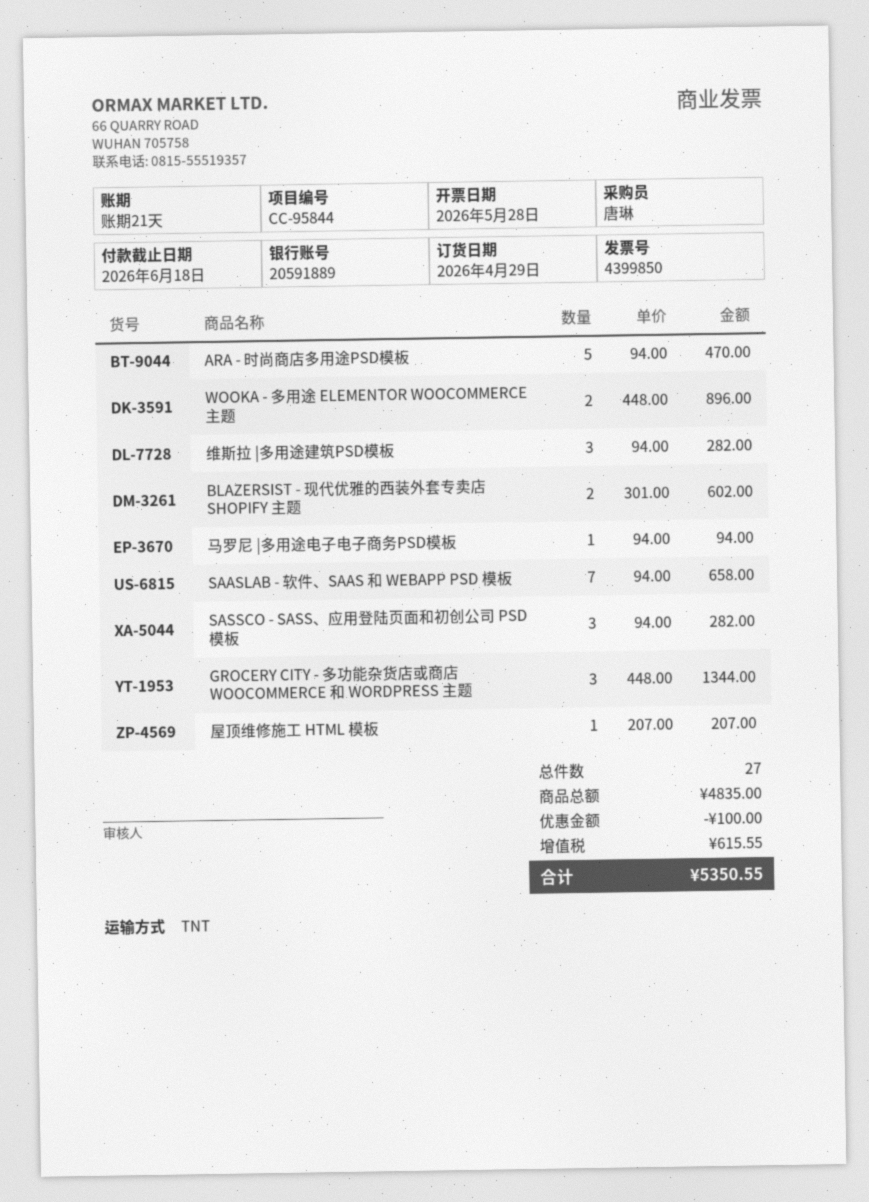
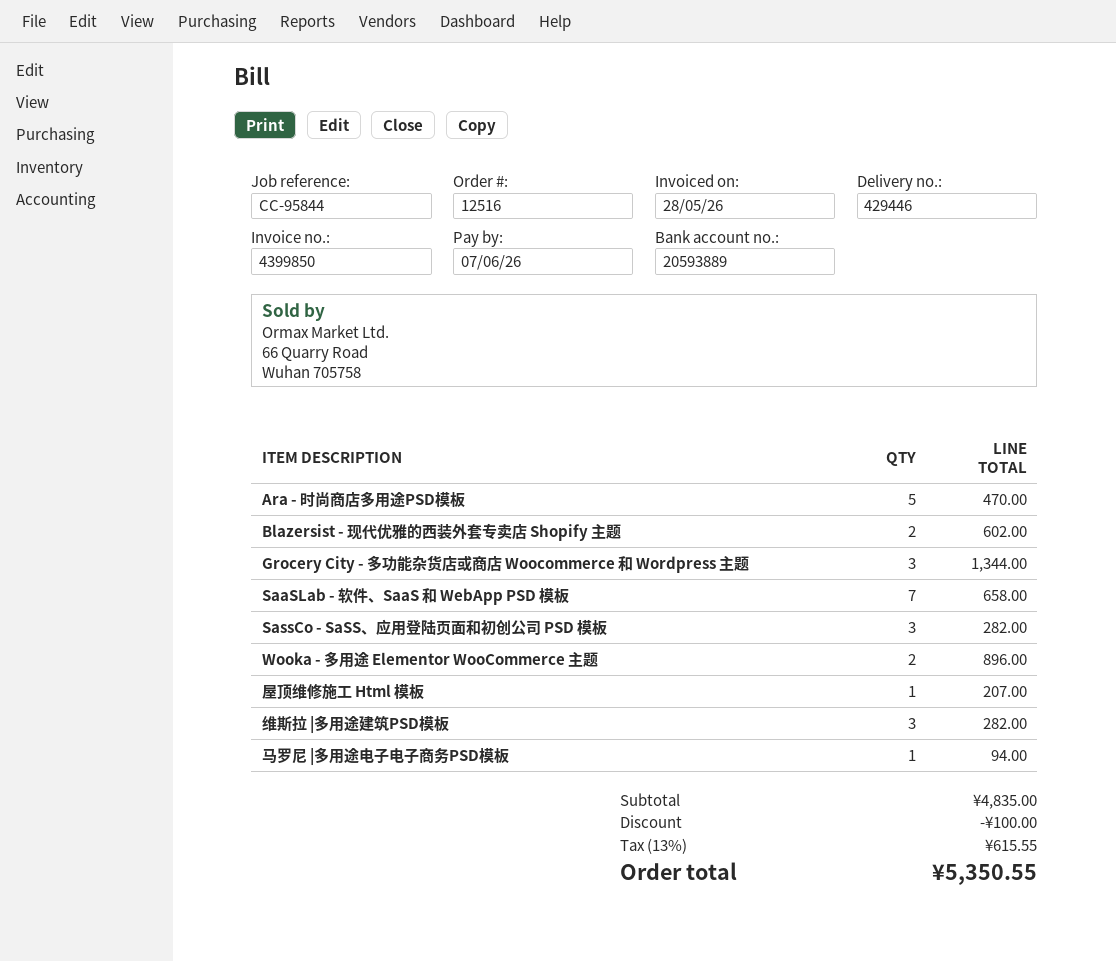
due date: 2026-06-18 -> 2026-06-07
bank account: 20591889 -> 20593889

